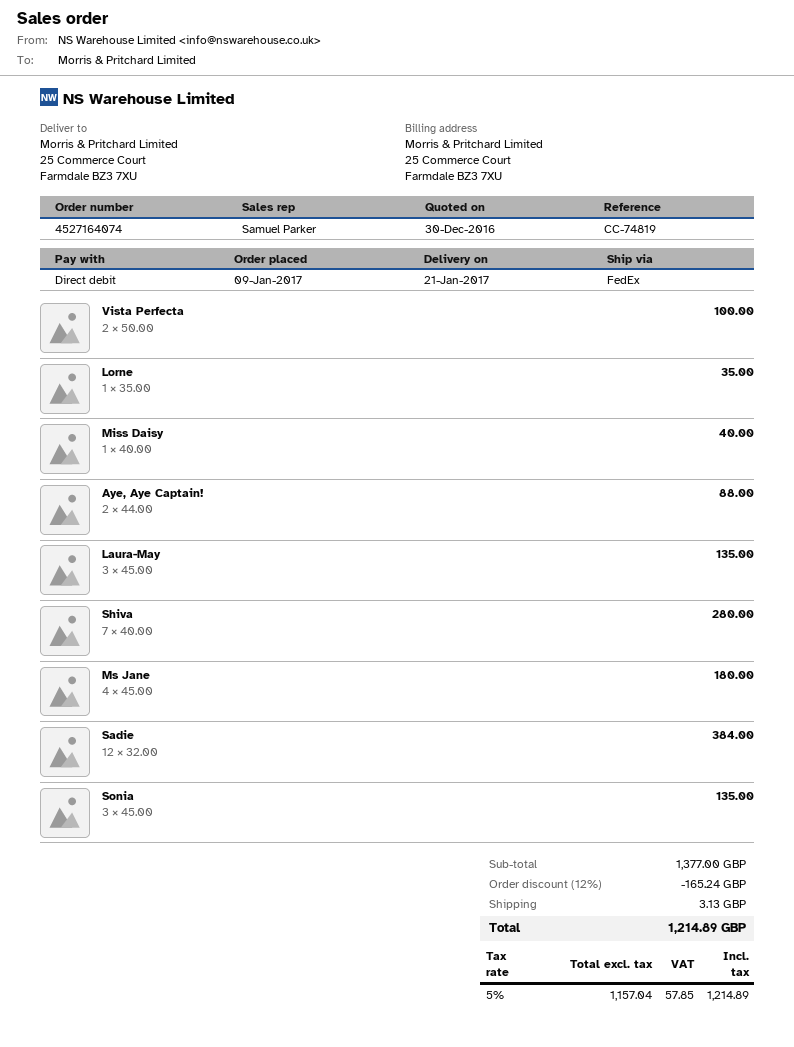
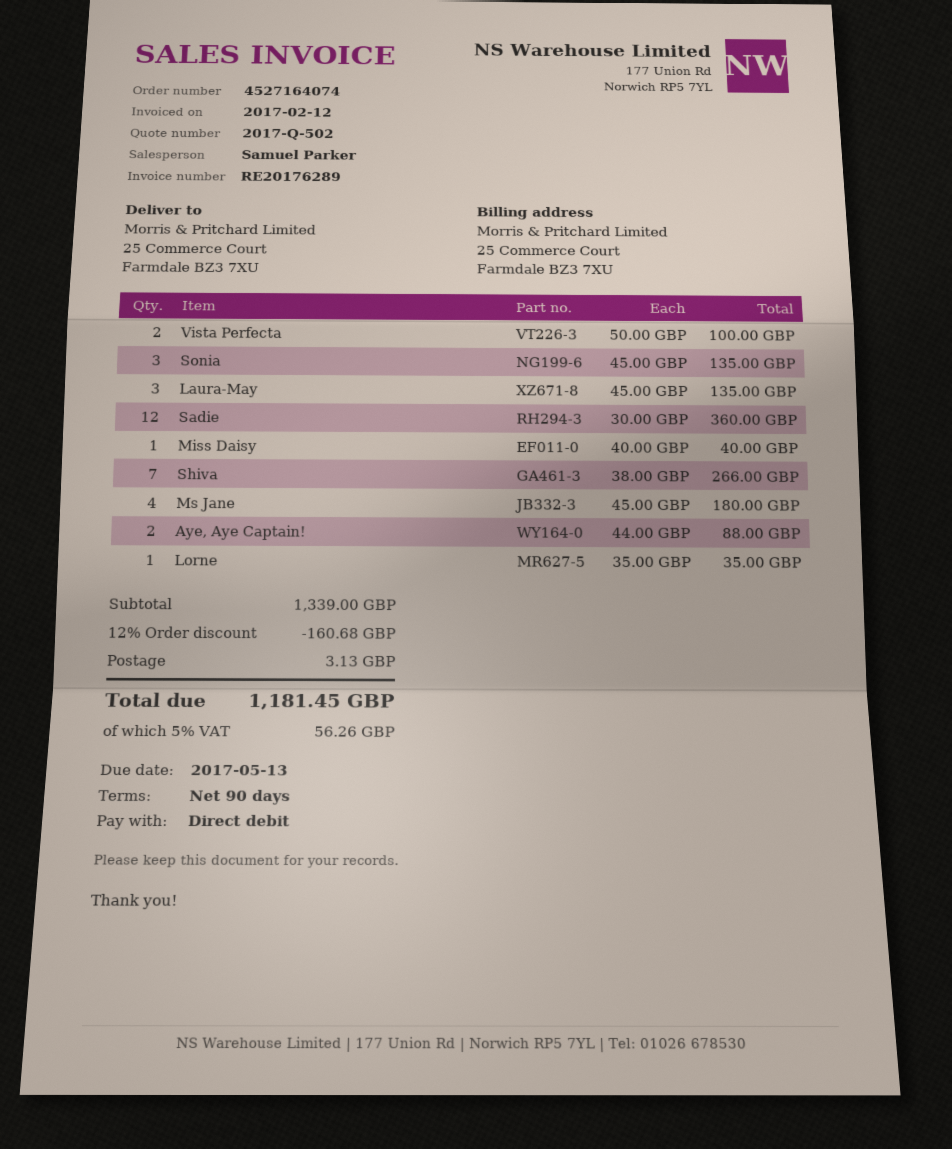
Shiva: 7 x 40.00 = 280.00 -> 7 x 38.00 = 266.00
Sadie: 12 x 32.00 = 384.00 -> 12 x 30.00 = 360.00
subtotal: 1377.00 -> 1339.00
discount: 12% = 165.24 -> 12% = 160.68
tax: 5% = 57.85 -> 5% = 56.26
total: 1214.89 -> 1181.45

